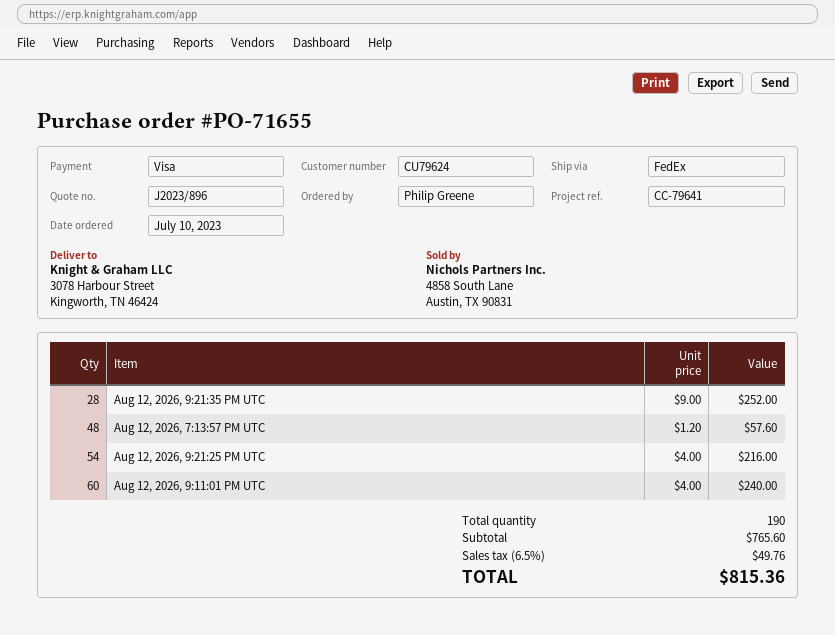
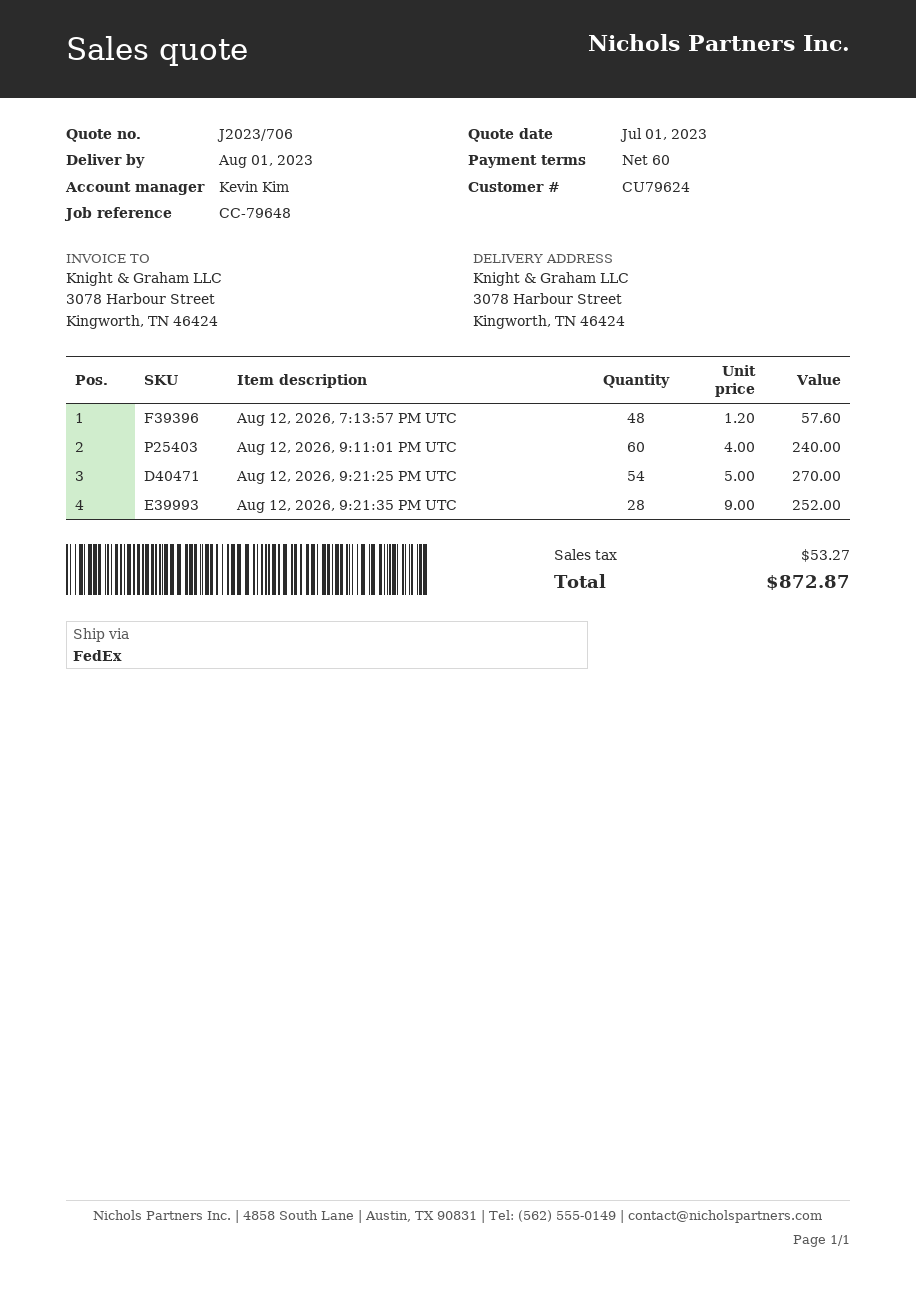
quote number: J2023/896 -> J2023/706
reference: CC-79641 -> CC-79648
Aug 12, 2026, 9:21:25 PM UTC: 54 x 4.00 = 216.00 -> 54 x 5.00 = 270.00
tax: 49.76 -> 53.27
total: 815.36 -> 872.87

